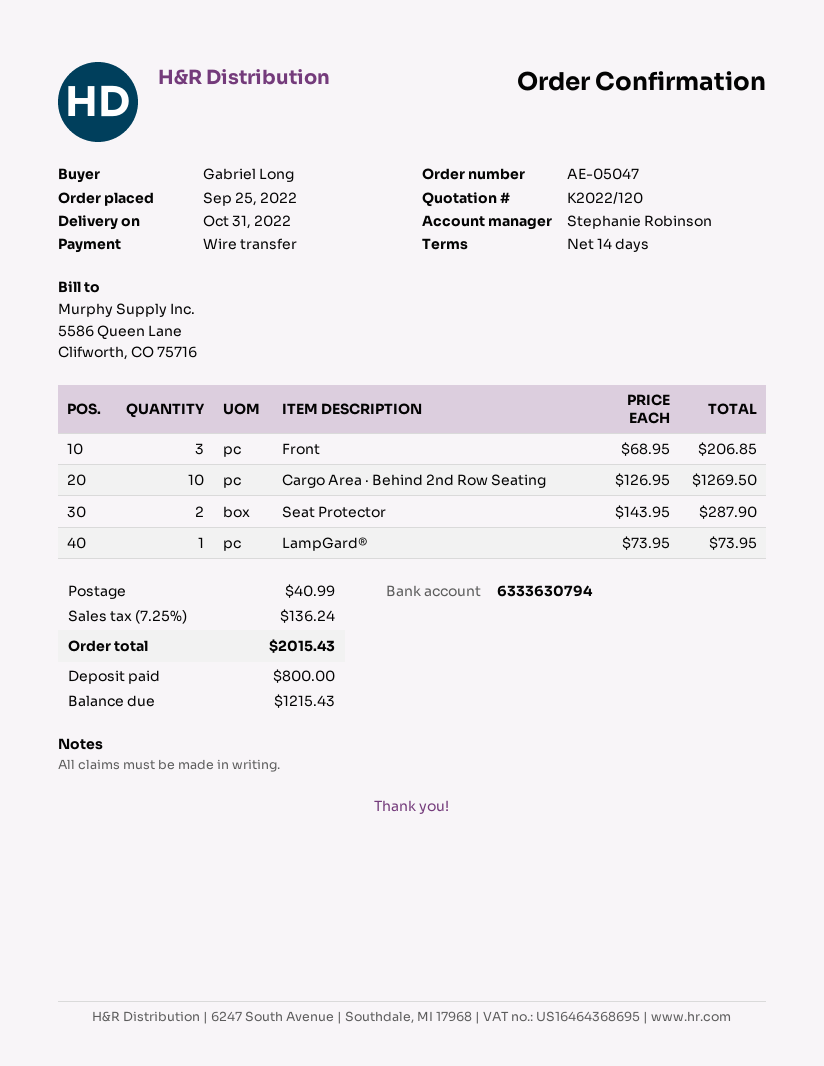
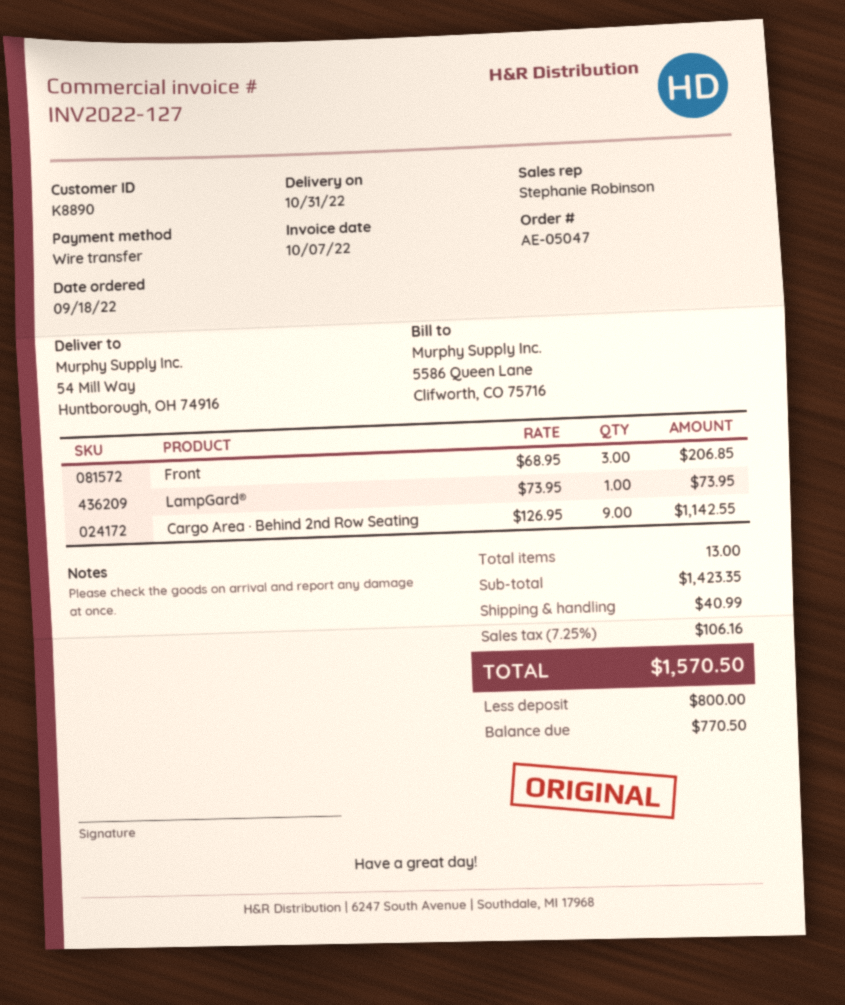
order date: 2022-09-25 -> 2022-09-18
Cargo Area · Behind 2nd Row Seating: 10 x 126.95 = 1269.50 -> 9 x 126.95 = 1142.55
Seat Protector: 2 x 143.95 = 287.90 -> none
tax: 7.25% = 136.24 -> 7.25% = 106.16
total: 2015.43 -> 1570.50
balance: 1215.43 -> 770.50

